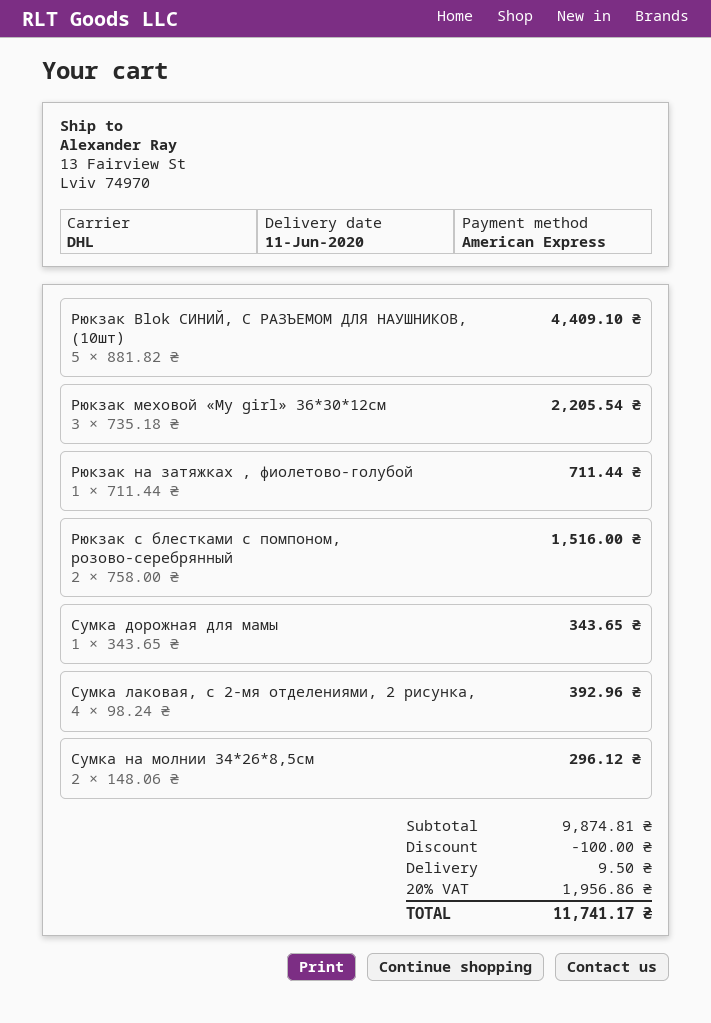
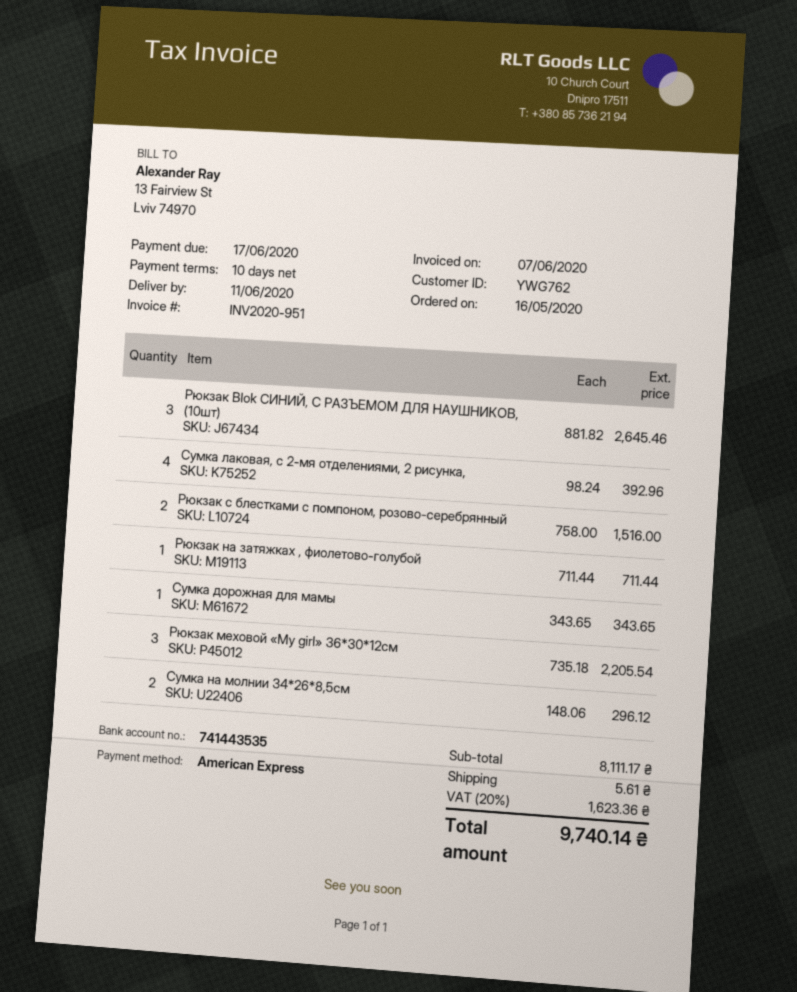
Рюкзак Blok СИНИЙ, С РАЗЪЕМОМ ДЛЯ НАУШНИКОВ, (10шт): 5 x 881.82 = 4409.10 -> 3 x 881.82 = 2645.46
subtotal: 9874.81 -> 8111.17
discount: 100.00 -> none
shipping: 9.50 -> 5.61
tax: 20% = 1956.86 -> 20% = 1623.36
total: 11741.17 -> 9740.14

